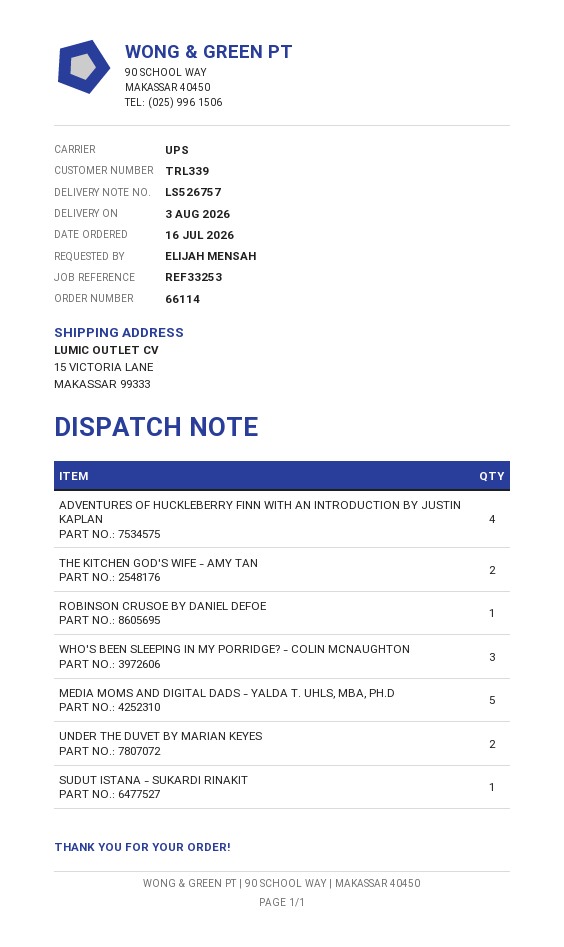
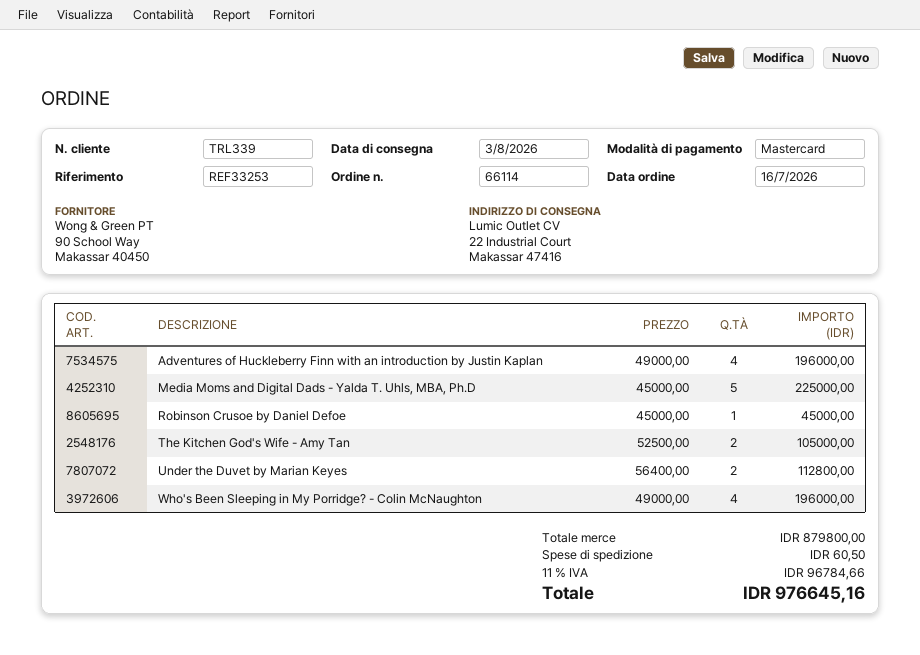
ship to: 15 VICTORIA LANE, MAKASSAR 99333 -> 22 Industrial Court, Makassar 47416
WHO'S BEEN SLEEPING IN MY PORRIDGE? - COLIN MCNAUGHTON: 3 -> 4
SUDUT ISTANA - SUKARDI RINAKIT: 1 -> none

